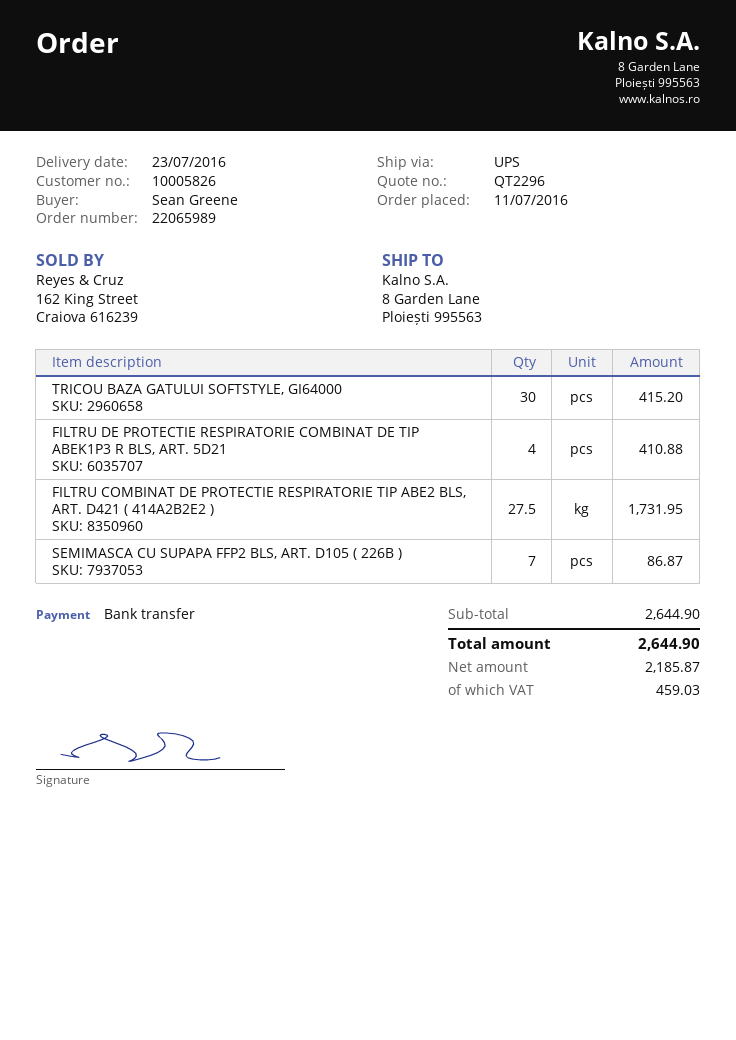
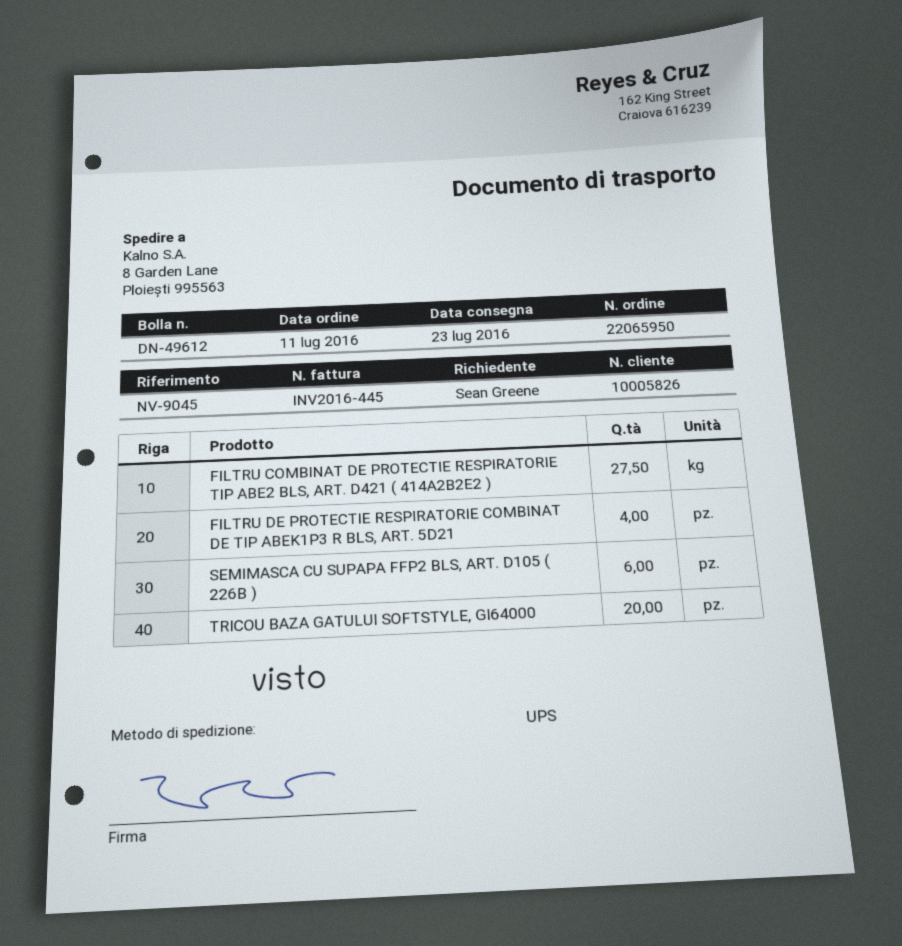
order number: 22065989 -> 22065950
TRICOU BAZA GATULUI SOFTSTYLE, GI64000: 30 -> 20
SEMIMASCA CU SUPAPA FFP2 BLS, ART. D105 ( 226B ): 7 -> 6

